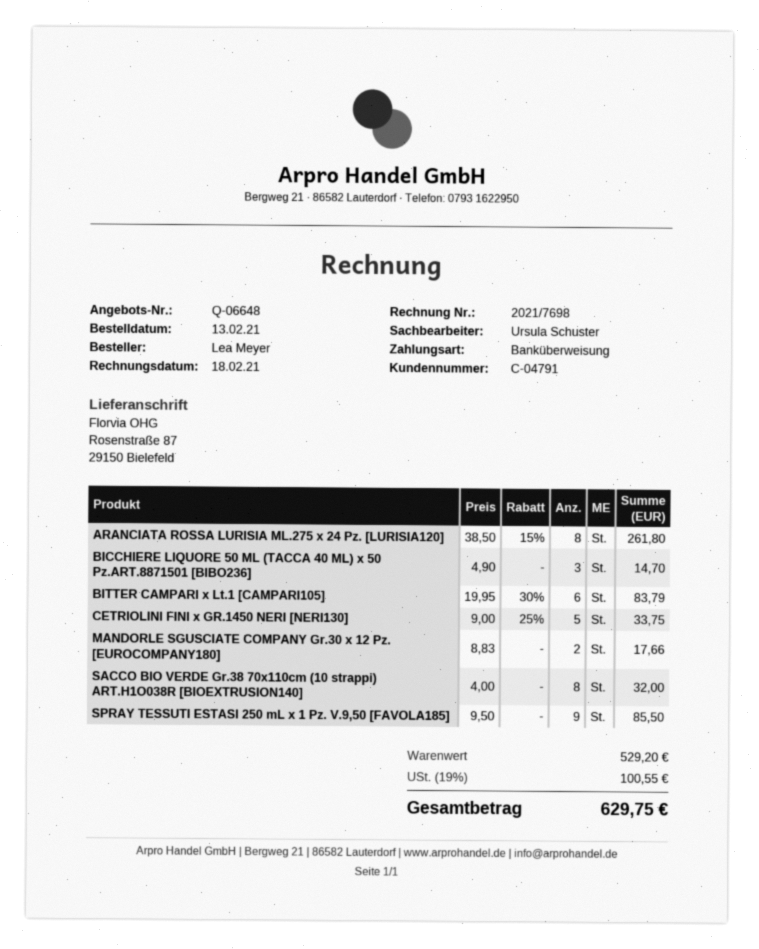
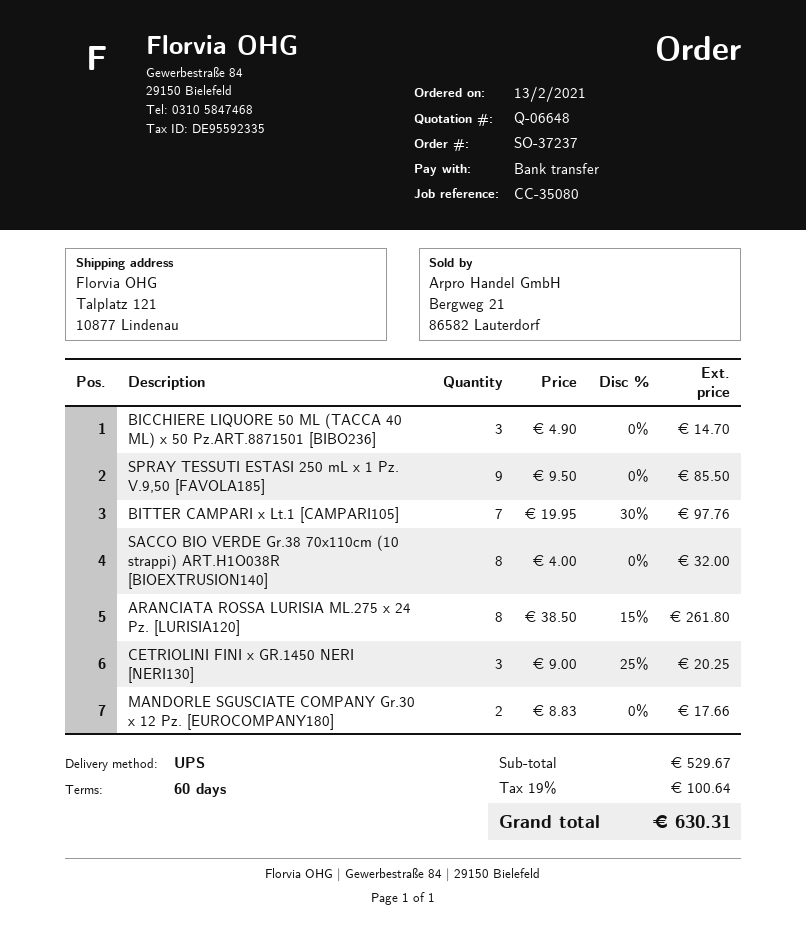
ship to: Rosenstraße 87, 29150 Bielefeld -> Talplatz 121, 10877 Lindenau
BITTER CAMPARI x Lt.1 [CAMPARI105]: 6 x 19.95 - 30% = 83.79 -> 7 x 19.95 - 30% = 97.76
CETRIOLINI FINI x GR.1450 NERI [NERI130]: 5 x 9.00 - 25% = 33.75 -> 3 x 9.00 - 25% = 20.25
subtotal: 529.20 -> 529.67
tax: 19% = 100.55 -> 19% = 100.64
total: 629.75 -> 630.31

